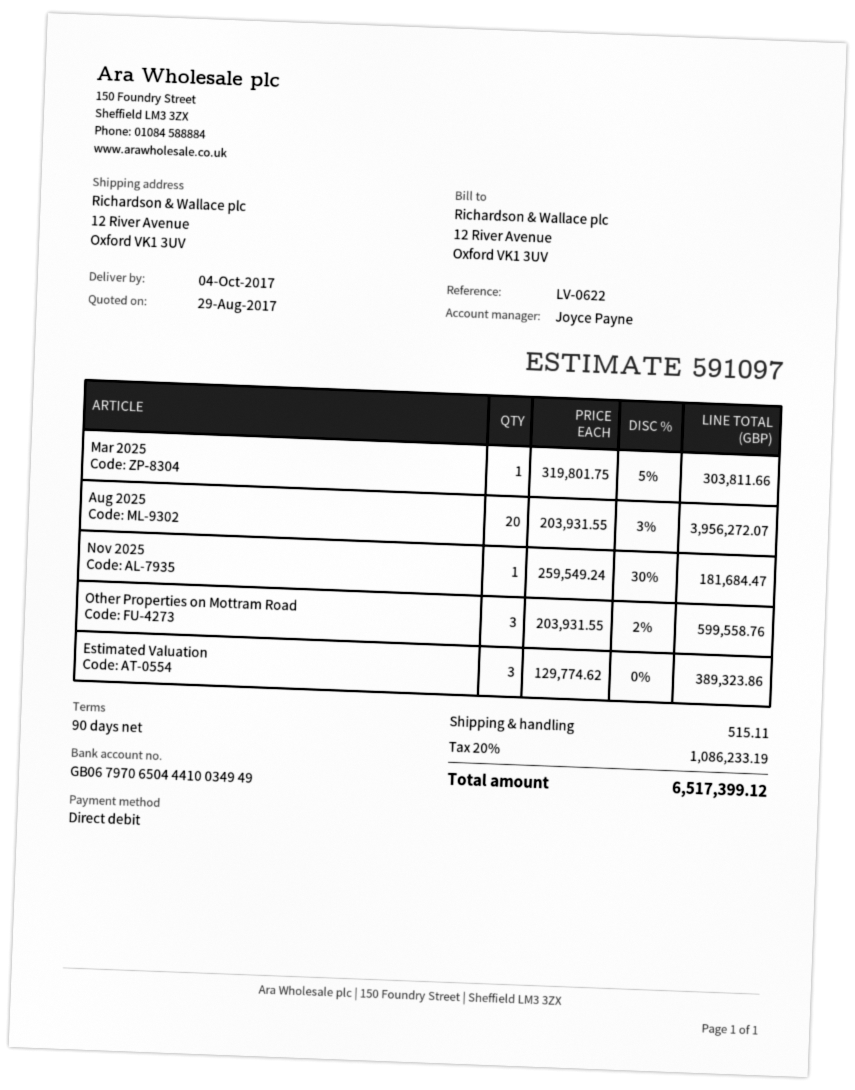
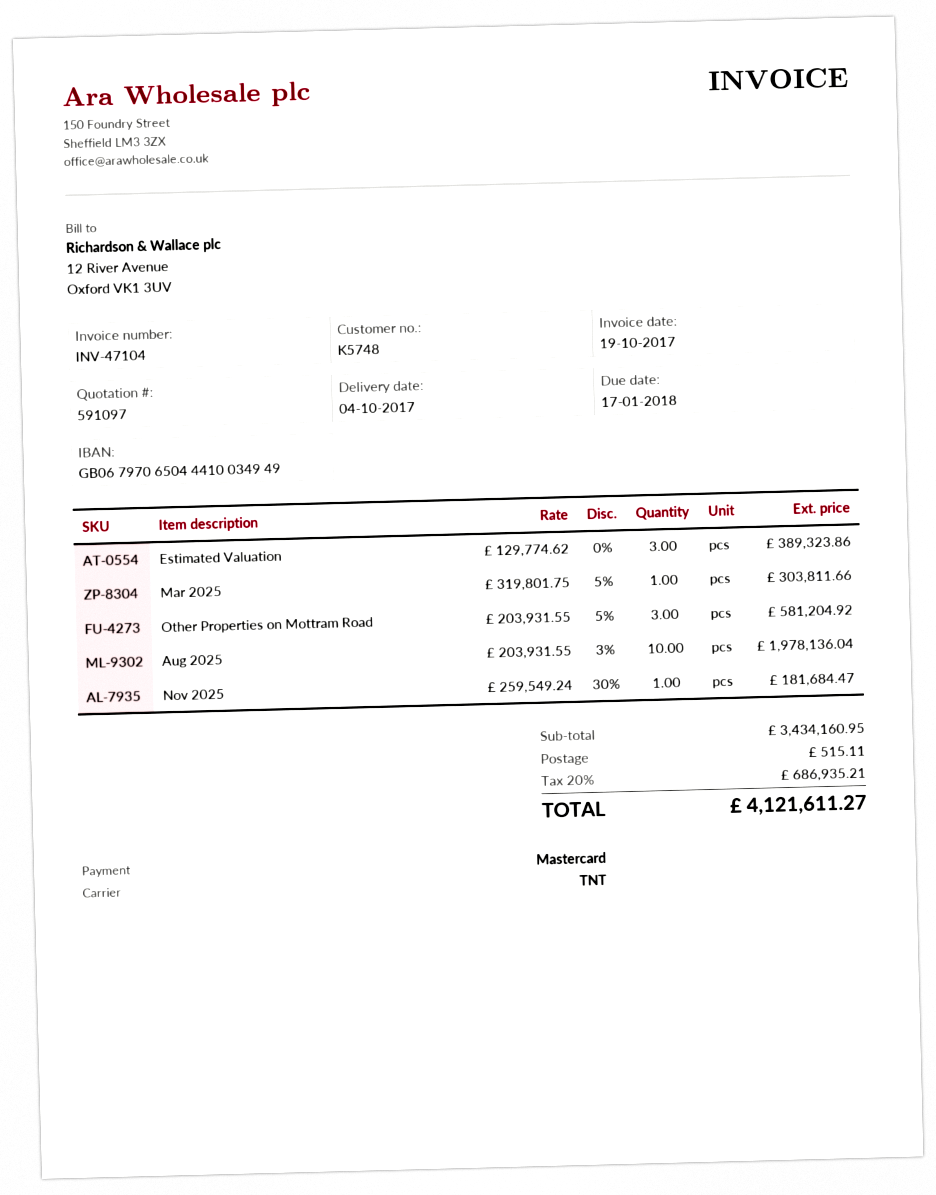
payment method: direct debit -> Mastercard
Aug 2025: 20 x 203931.55 - 3% = 3956272.07 -> 10 x 203931.55 - 3% = 1978136.04
Other Properties on Mottram Road: 3 x 203931.55 - 2% = 599558.76 -> 3 x 203931.55 - 5% = 581204.92
tax: 20% = 1086233.19 -> 20% = 686935.21
total: 6517399.12 -> 4121611.27

